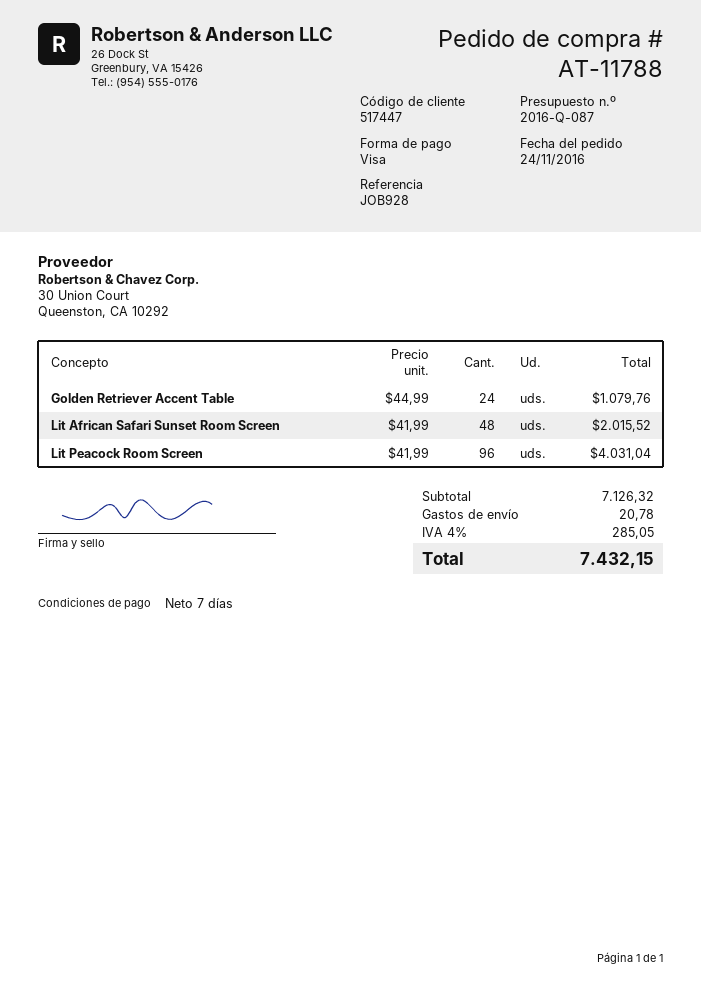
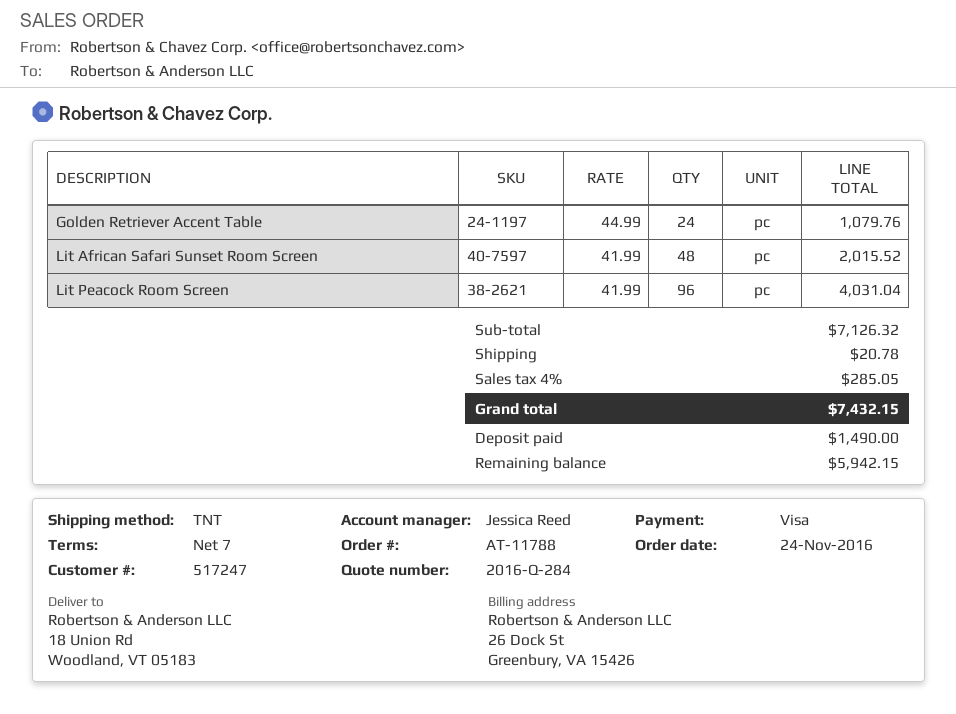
quote number: 2016-Q-087 -> 2016-Q-284
customer number: 517447 -> 517247

